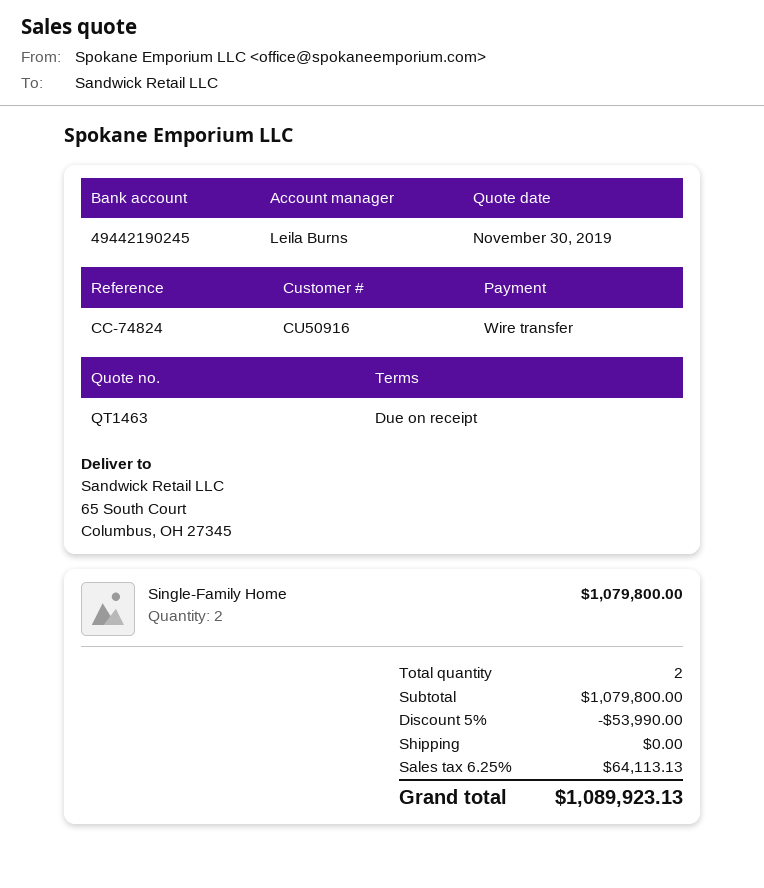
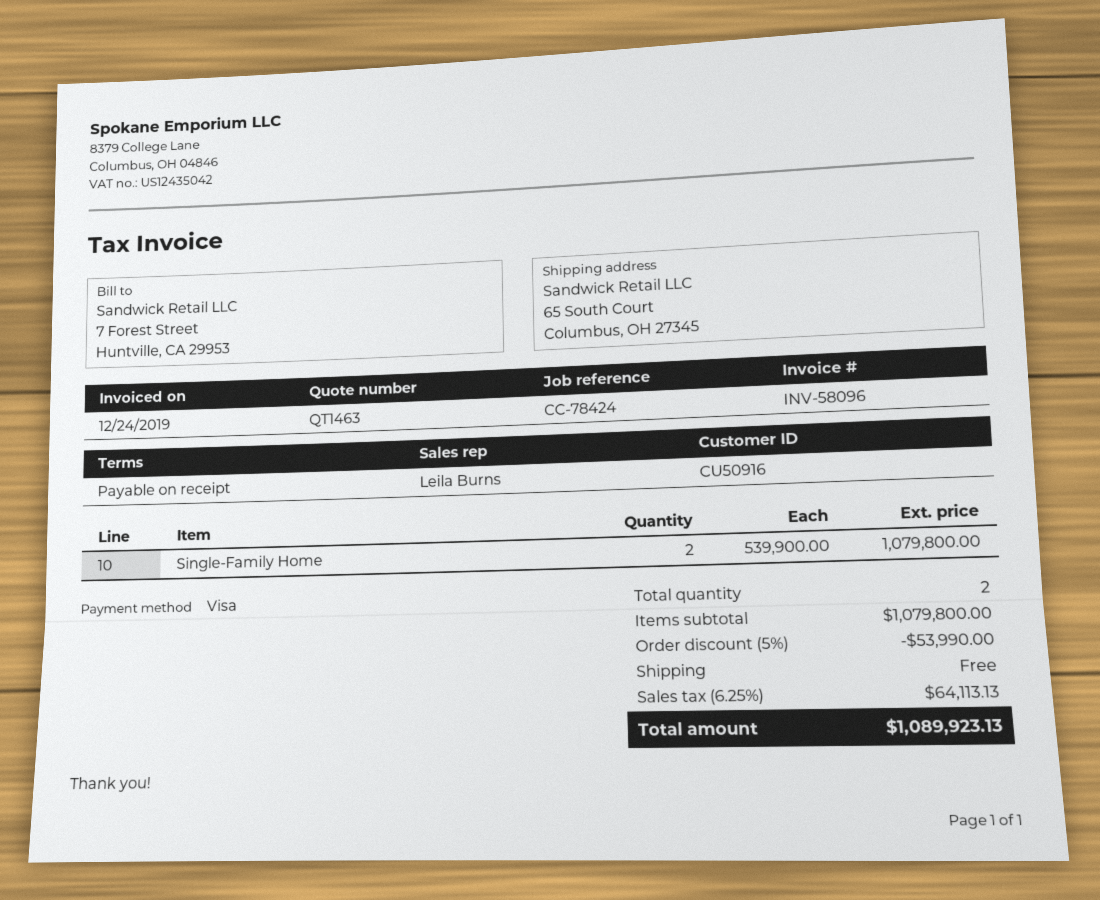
reference: CC-74824 -> CC-78424
payment method: bank transfer -> Visa

